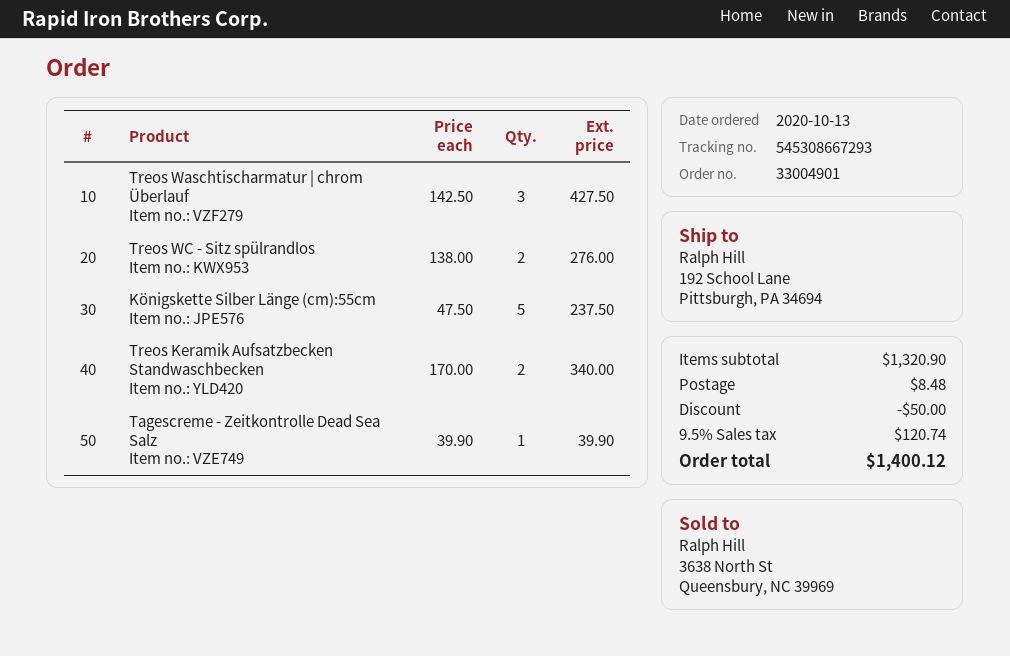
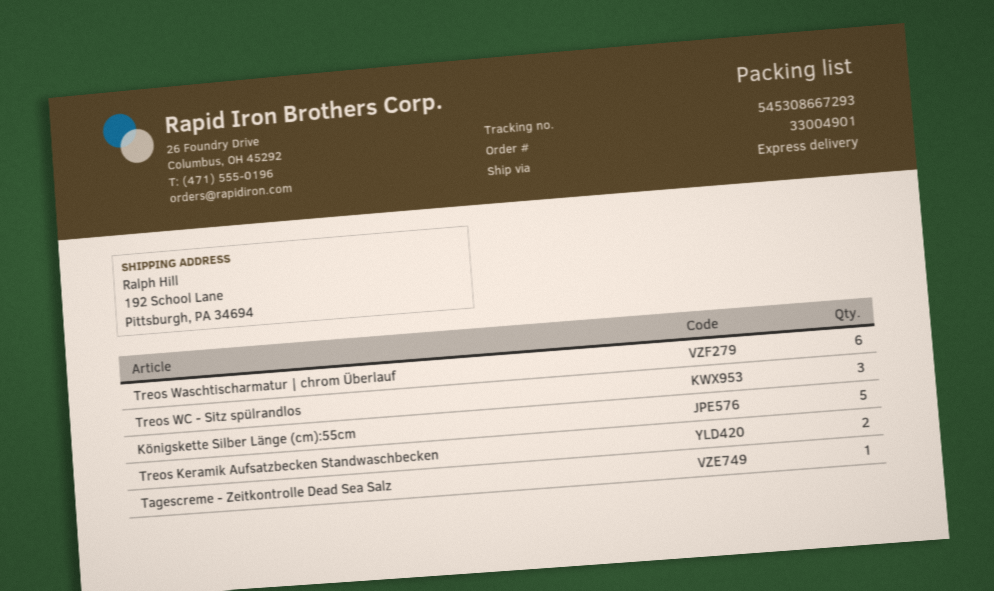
Treos Waschtischarmatur | chrom Überlauf: 3 -> 6
Treos WC - Sitz spülrandlos: 2 -> 3

